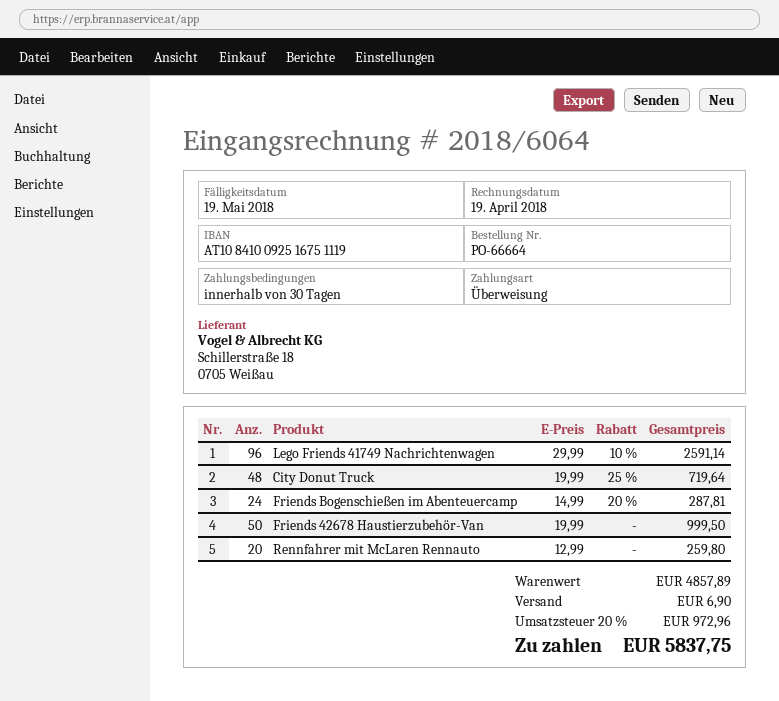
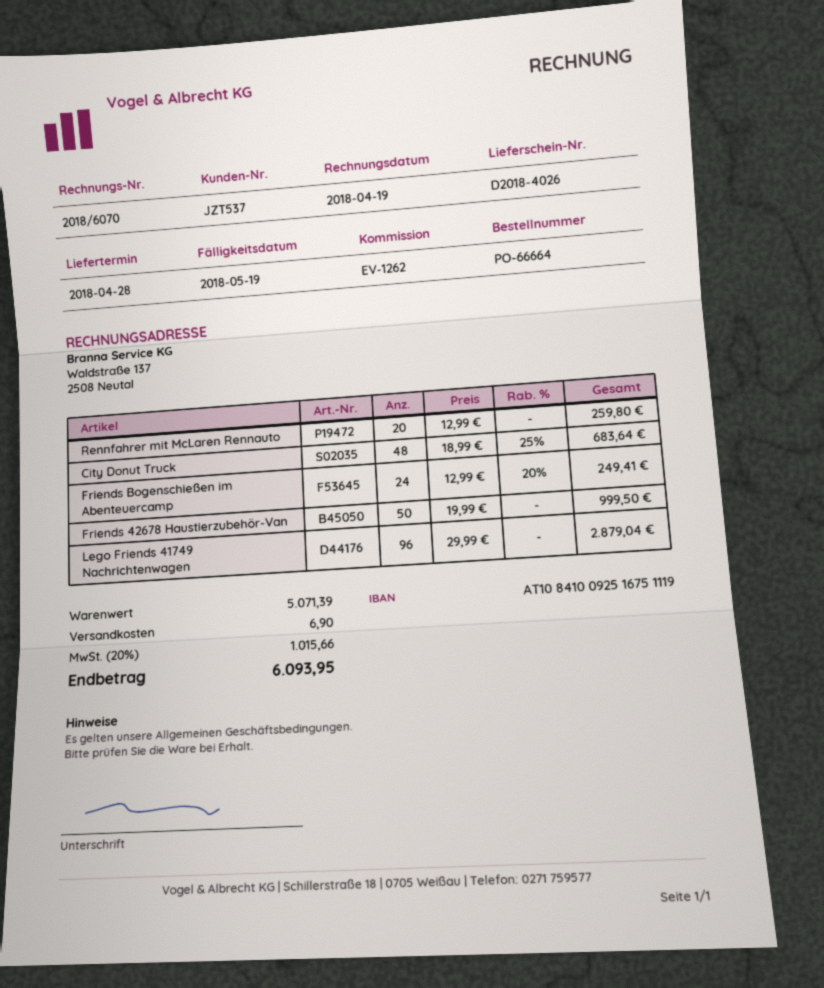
invoice number: 2018/6064 -> 2018/6070
Lego Friends 41749 Nachrichtenwagen: 96 x 29.99 - 10% = 2591.14 -> 96 x 29.99 = 2879.04
City Donut Truck: 48 x 19.99 - 25% = 719.64 -> 48 x 18.99 - 25% = 683.64
Friends Bogenschießen im Abenteuercamp: 24 x 14.99 - 20% = 287.81 -> 24 x 12.99 - 20% = 249.41
subtotal: 4857.89 -> 5071.39
tax: 20% = 972.96 -> 20% = 1015.66
total: 5837.75 -> 6093.95

